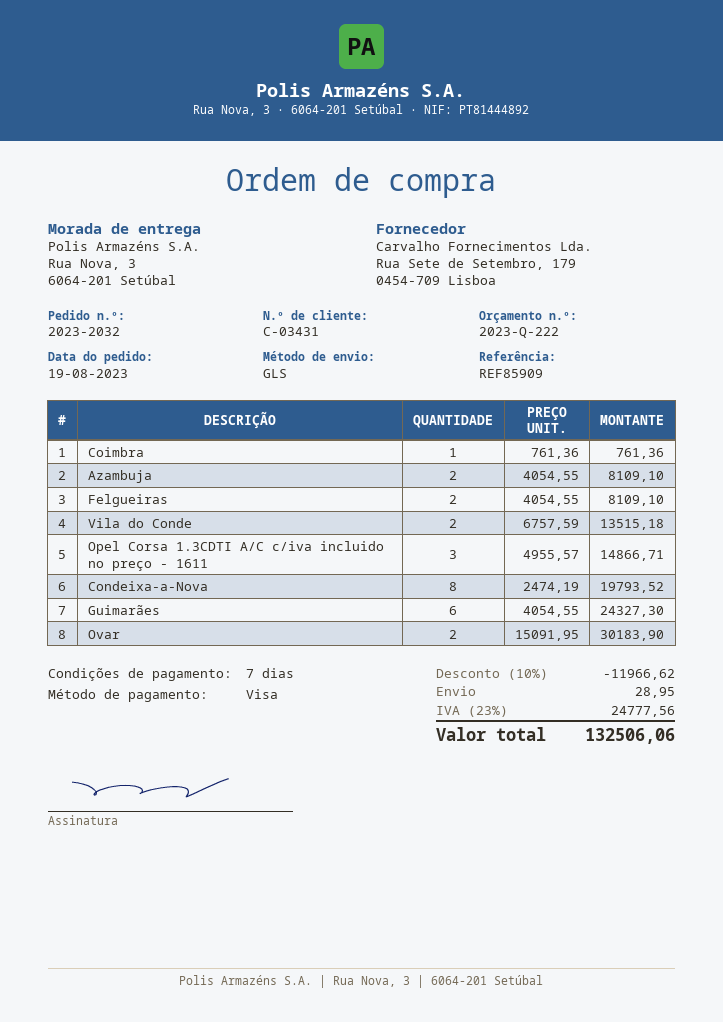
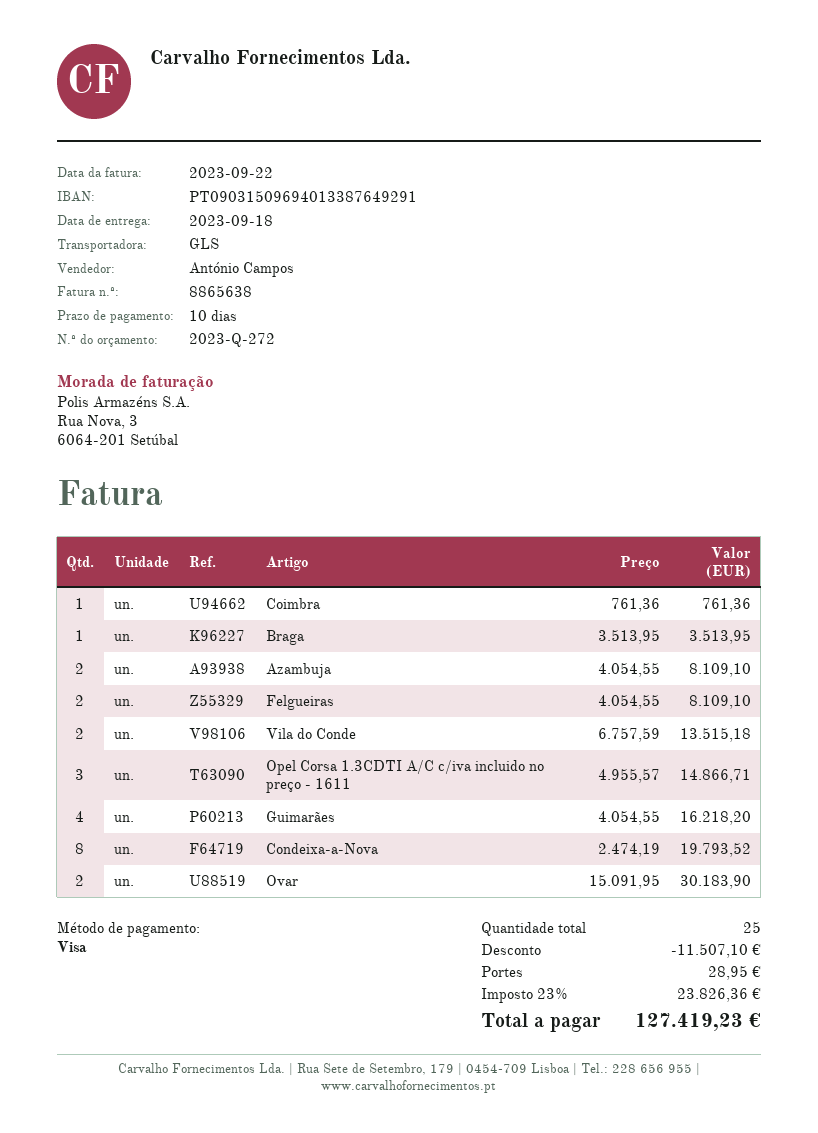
quote number: 2023-Q-222 -> 2023-Q-272
payment terms: 7 days -> 10 days
Guimarães: 6 x 4054.55 = 24327.30 -> 4 x 4054.55 = 16218.20
Braga: none -> 1 x 3513.95 = 3513.95
discount: 11966.62 -> 11507.10
tax: 23% = 24777.56 -> 23% = 23826.36
total: 132506.06 -> 127419.23

